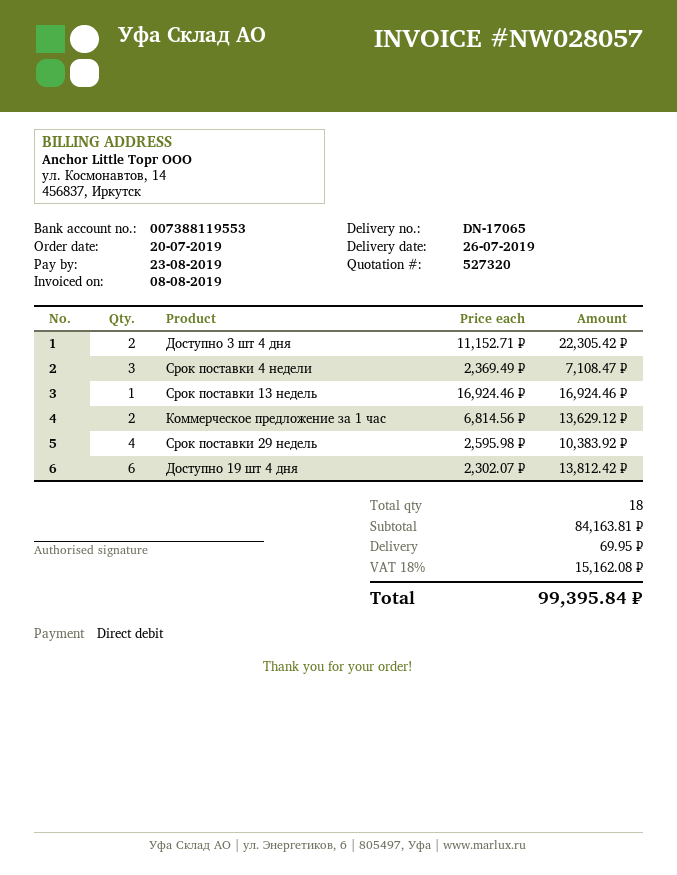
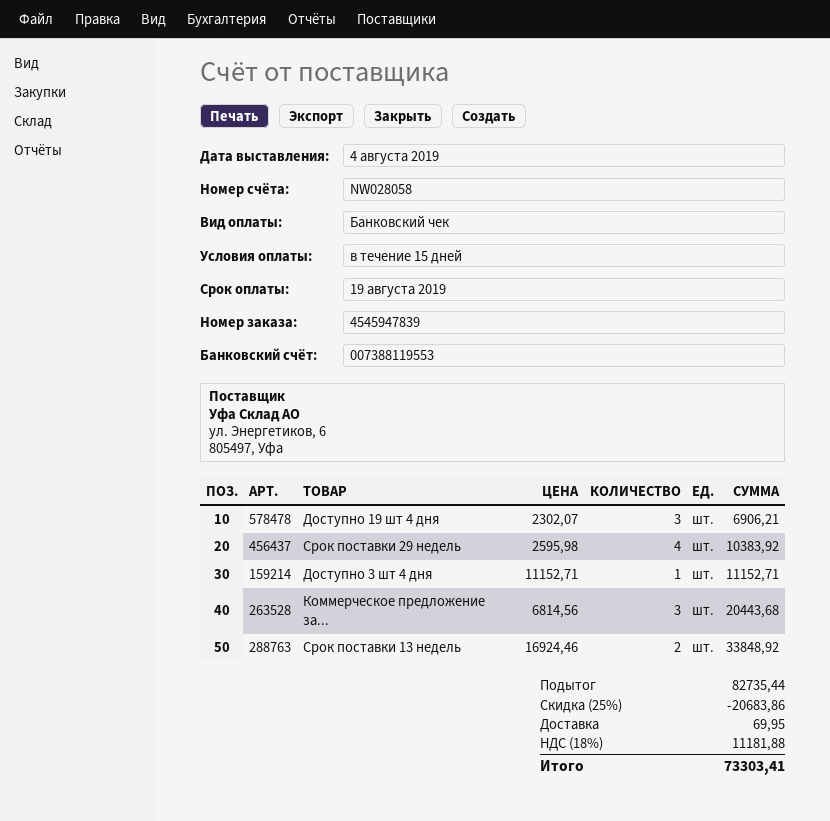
invoice number: NW028057 -> NW028058
invoice date: 2019-08-08 -> 2019-08-04
due date: 2019-08-23 -> 2019-08-19
payment method: direct debit -> cheque
Доступно 3 шт 4 дня: 2 x 11152.71 = 22305.42 -> 1 x 11152.71 = 11152.71
Срок поставки 4 недели: 3 x 2369.49 = 7108.47 -> none
Срок поставки 13 недель: 1 x 16924.46 = 16924.46 -> 2 x 16924.46 = 33848.92
Коммерческое предложение за 1 час: 2 x 6814.56 = 13629.12 -> 3 x 6814.56 = 20443.68
Доступно 19 шт 4 дня: 6 x 2302.07 = 13812.42 -> 3 x 2302.07 = 6906.21
subtotal: 84163.81 -> 82735.44
discount: none -> 25% = 20683.86
tax: 18% = 15162.08 -> 18% = 11181.88
total: 99395.84 -> 73303.41

